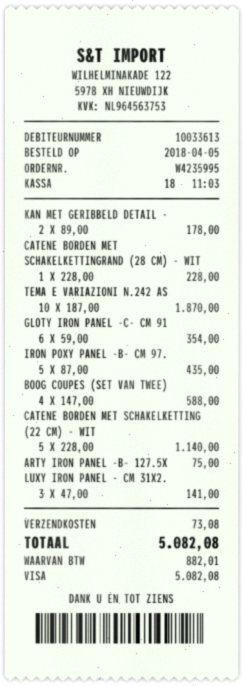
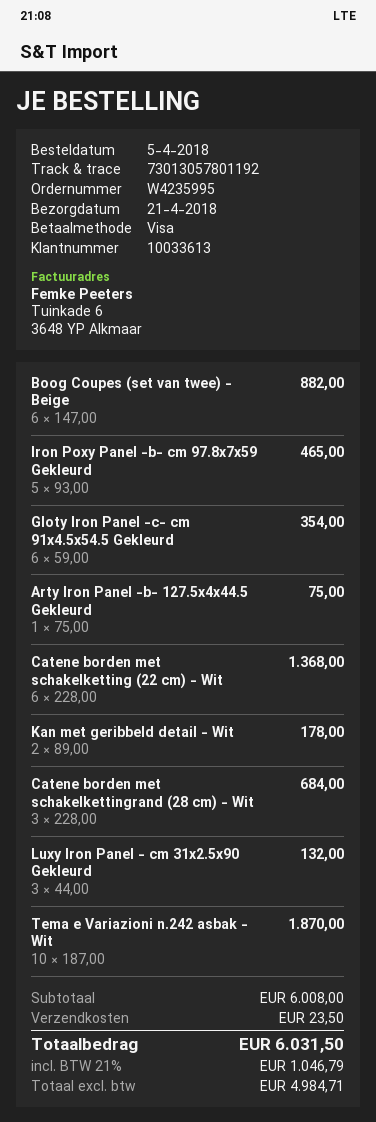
CATENE BORDEN MET SCHAKELKETTINGRAND (28 CM) - WIT: 1 x 228.00 = 228.00 -> 3 x 228.00 = 684.00
IRON POXY PANEL -B- CM 97.: 5 x 87.00 = 435.00 -> 5 x 93.00 = 465.00
BOOG COUPES (SET VAN TWEE): 4 x 147.00 = 588.00 -> 6 x 147.00 = 882.00
CATENE BORDEN MET SCHAKELKETTING (22 CM) - WIT: 5 x 228.00 = 1140.00 -> 6 x 228.00 = 1368.00
LUXY IRON PANEL - CM 31X2.: 3 x 47.00 = 141.00 -> 3 x 44.00 = 132.00
shipping: 73.08 -> 23.50
tax: 882.01 -> 1046.79
total: 5082.08 -> 6031.50

